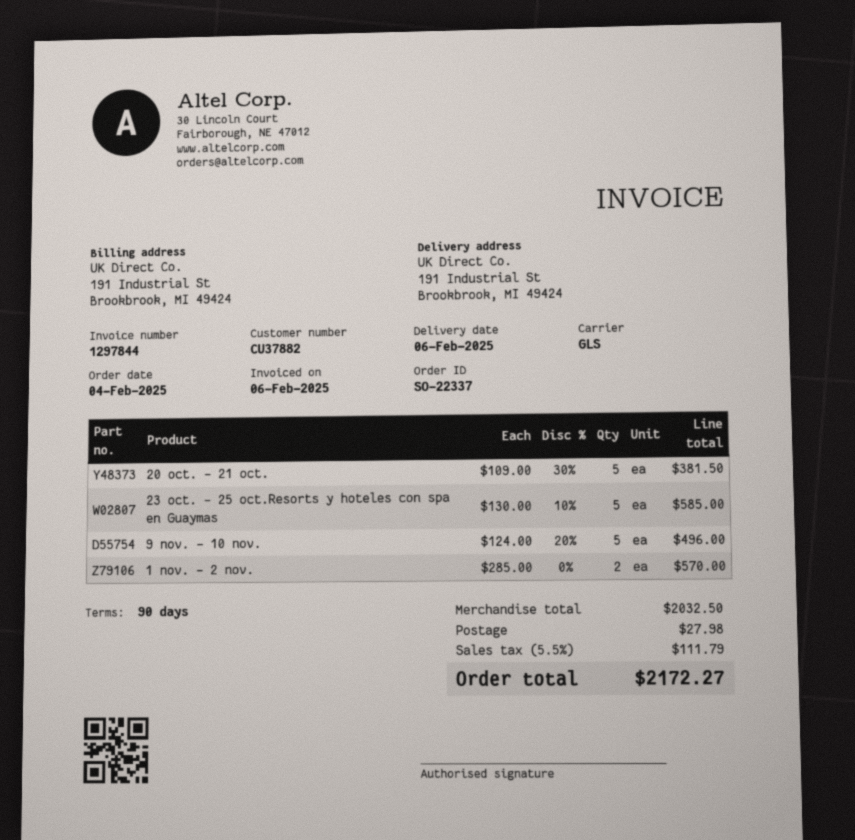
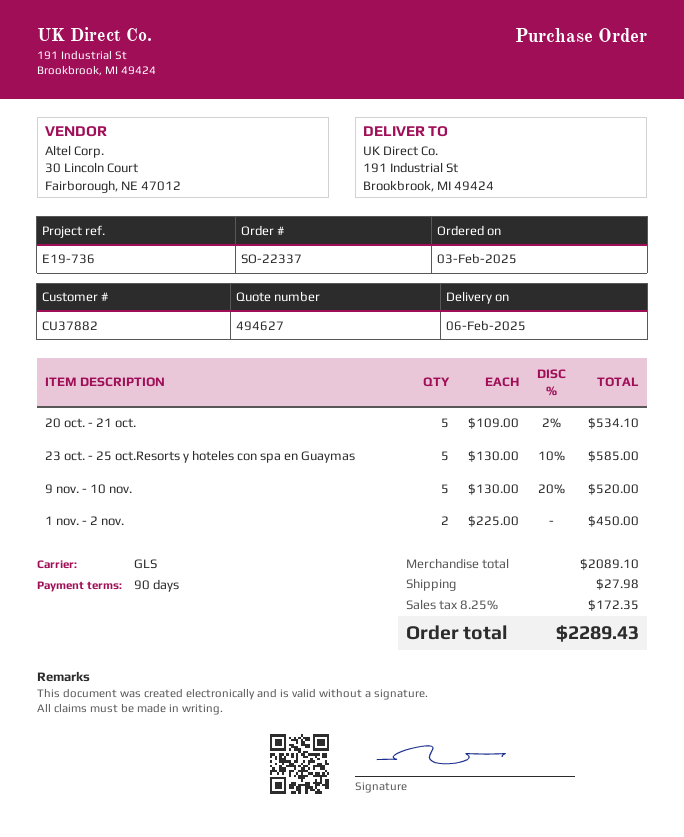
order date: 2025-02-04 -> 2025-02-03
20 oct. - 21 oct.: 5 x 109.00 - 30% = 381.50 -> 5 x 109.00 - 2% = 534.10
9 nov. - 10 nov.: 5 x 124.00 - 20% = 496.00 -> 5 x 130.00 - 20% = 520.00
1 nov. - 2 nov.: 2 x 285.00 = 570.00 -> 2 x 225.00 = 450.00
subtotal: 2032.50 -> 2089.10
tax: 5.5% = 111.79 -> 8.25% = 172.35
total: 2172.27 -> 2289.43

